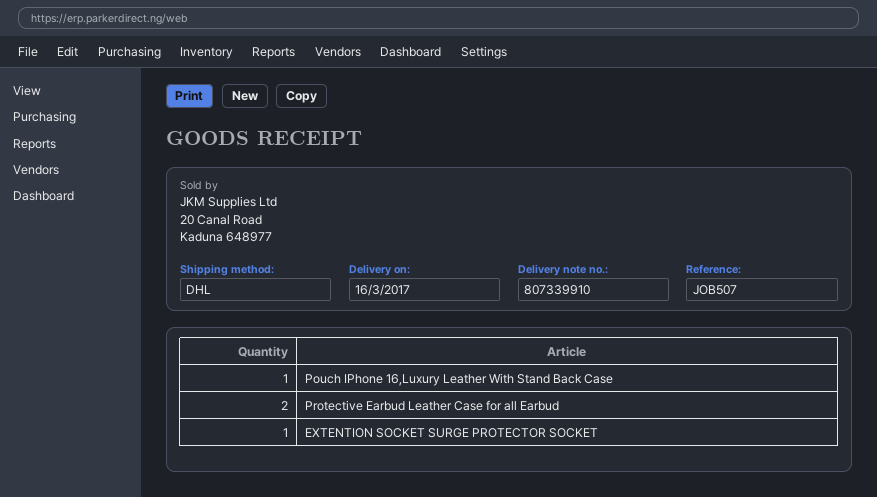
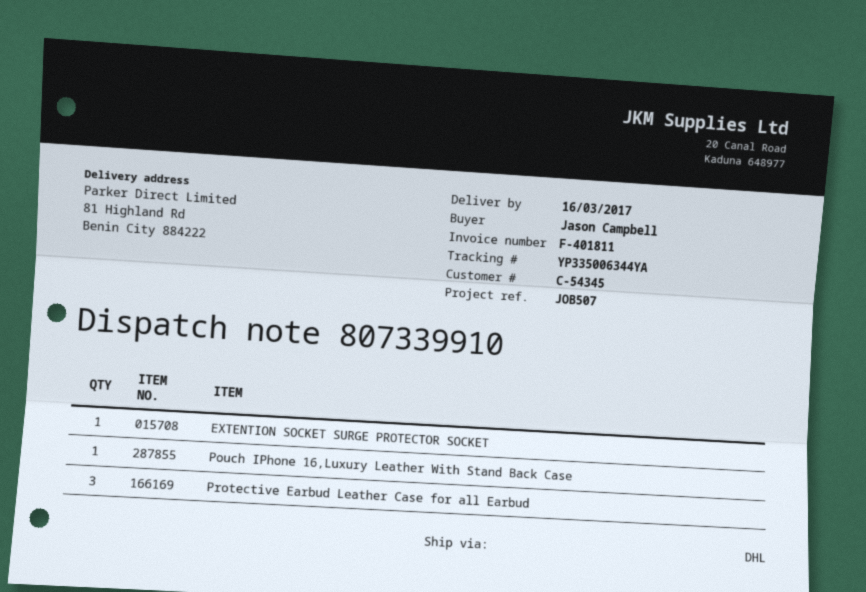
Protective Earbud Leather Case for all Earbud: 2 -> 3

